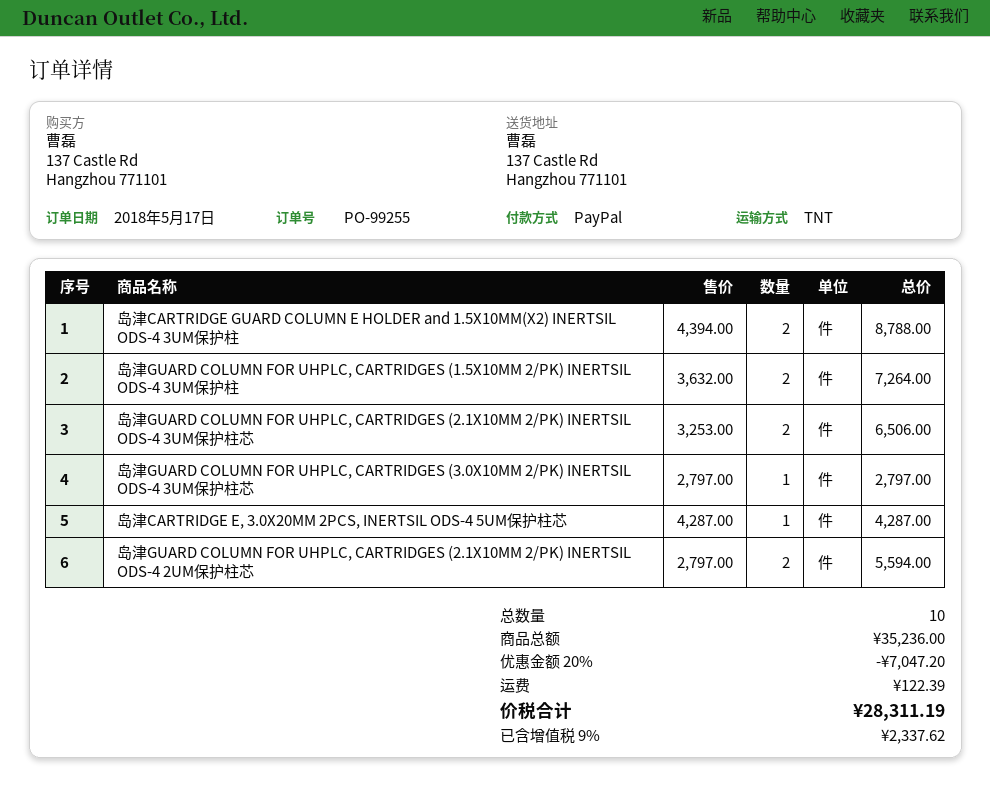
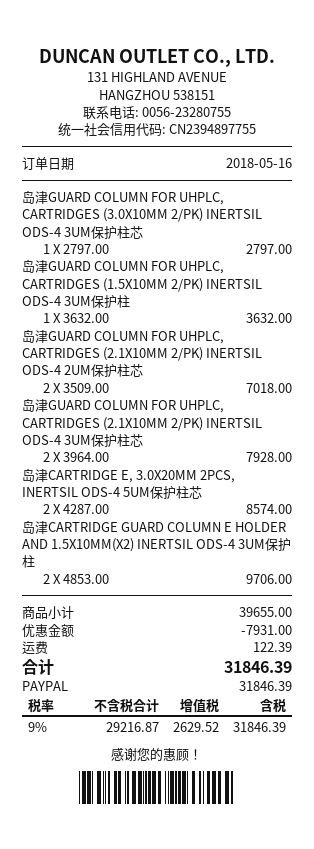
order date: 2018-05-17 -> 2018-05-16
岛津CARTRIDGE GUARD COLUMN E HOLDER and 1.5X10MM(X2) INERTSIL ODS-4 3UM保护柱: 2 x 4394.00 = 8788.00 -> 2 x 4853.00 = 9706.00
岛津GUARD COLUMN FOR UHPLC, CARTRIDGES (1.5X10MM 2/PK) INERTSIL ODS-4 3UM保护柱: 2 x 3632.00 = 7264.00 -> 1 x 3632.00 = 3632.00
岛津GUARD COLUMN FOR UHPLC, CARTRIDGES (2.1X10MM 2/PK) INERTSIL ODS-4 3UM保护柱芯: 2 x 3253.00 = 6506.00 -> 2 x 3964.00 = 7928.00
岛津CARTRIDGE E, 3.0X20MM 2PCS, INERTSIL ODS-4 5UM保护柱芯: 1 x 4287.00 = 4287.00 -> 2 x 4287.00 = 8574.00
岛津GUARD COLUMN FOR UHPLC, CARTRIDGES (2.1X10MM 2/PK) INERTSIL ODS-4 2UM保护柱芯: 2 x 2797.00 = 5594.00 -> 2 x 3509.00 = 7018.00
subtotal: 35236.00 -> 39655.00
discount: 7047.20 -> 7931.00
tax: 9% = 2337.62 -> 9% = 2629.52
total: 28311.19 -> 31846.39

